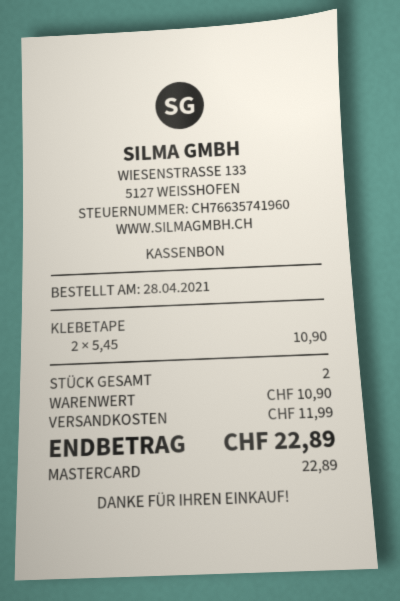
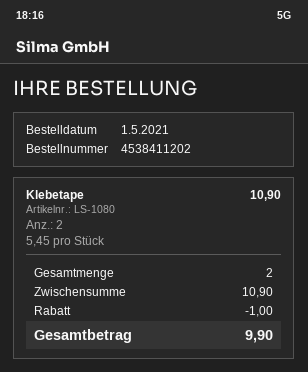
order date: 2021-04-28 -> 2021-05-01
discount: none -> 1.00
shipping: 11.99 -> none
total: 22.89 -> 9.90

